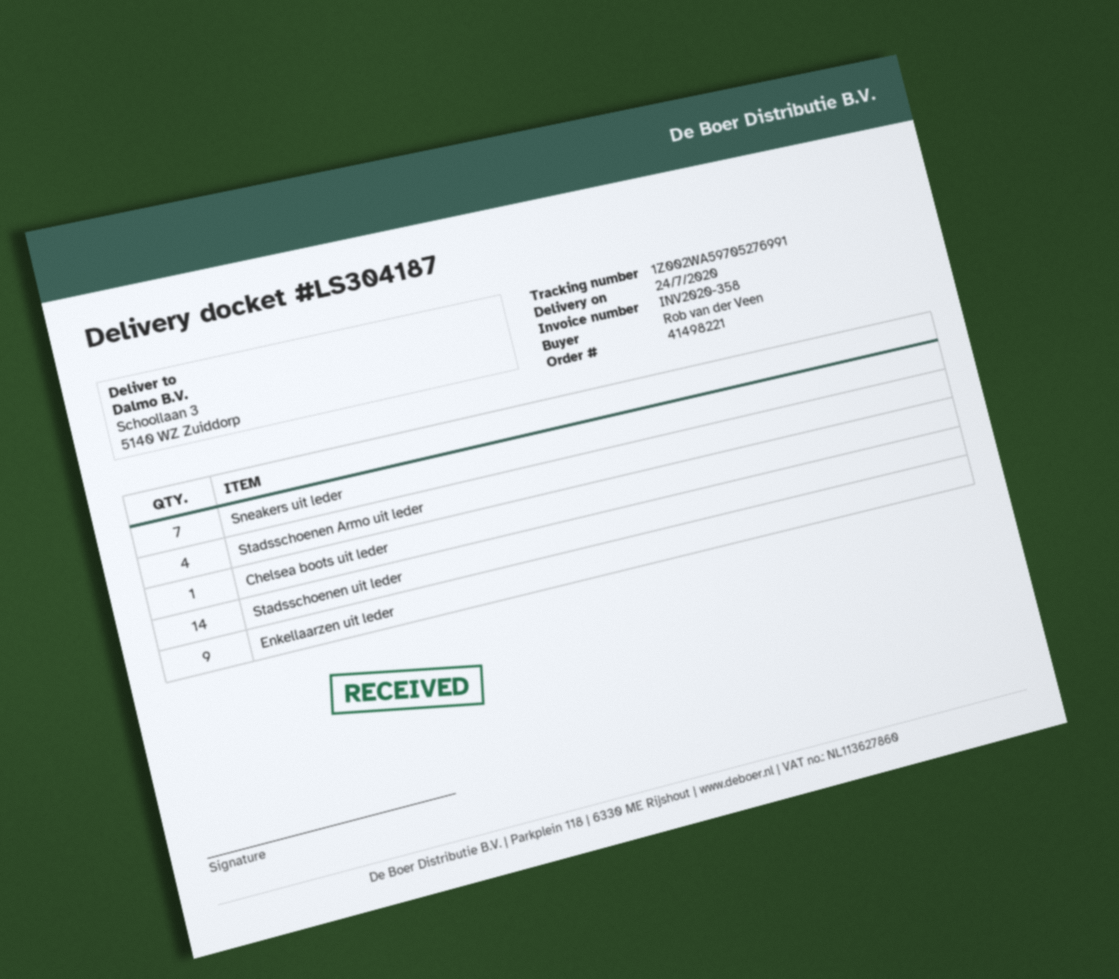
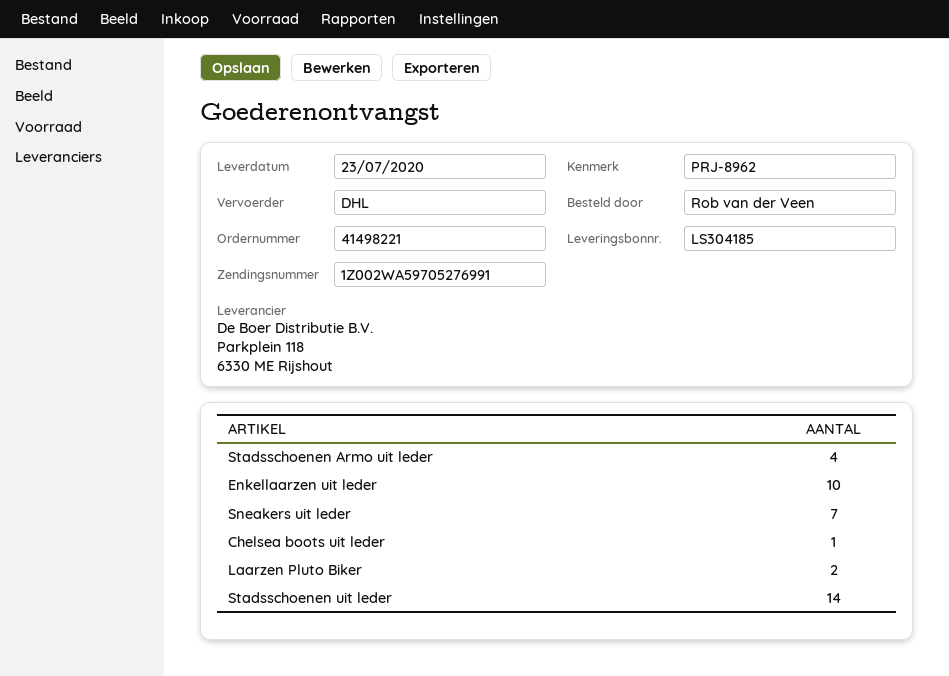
delivery note number: LS304187 -> LS304185
delivery date: 2020-07-24 -> 2020-07-23
Enkellaarzen uit leder: 9 -> 10
Laarzen Pluto Biker: none -> 2

